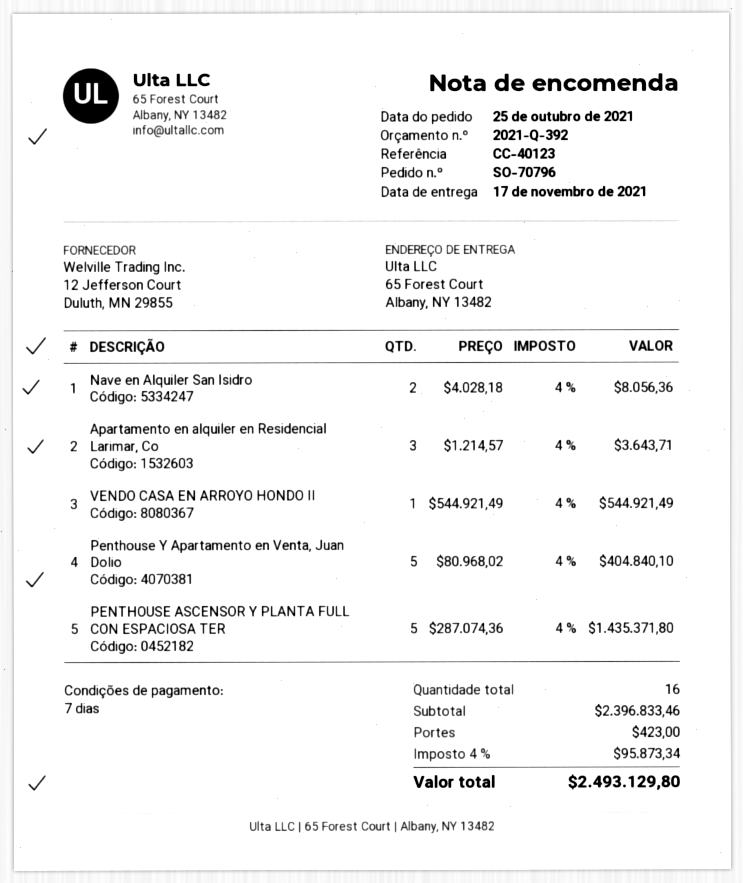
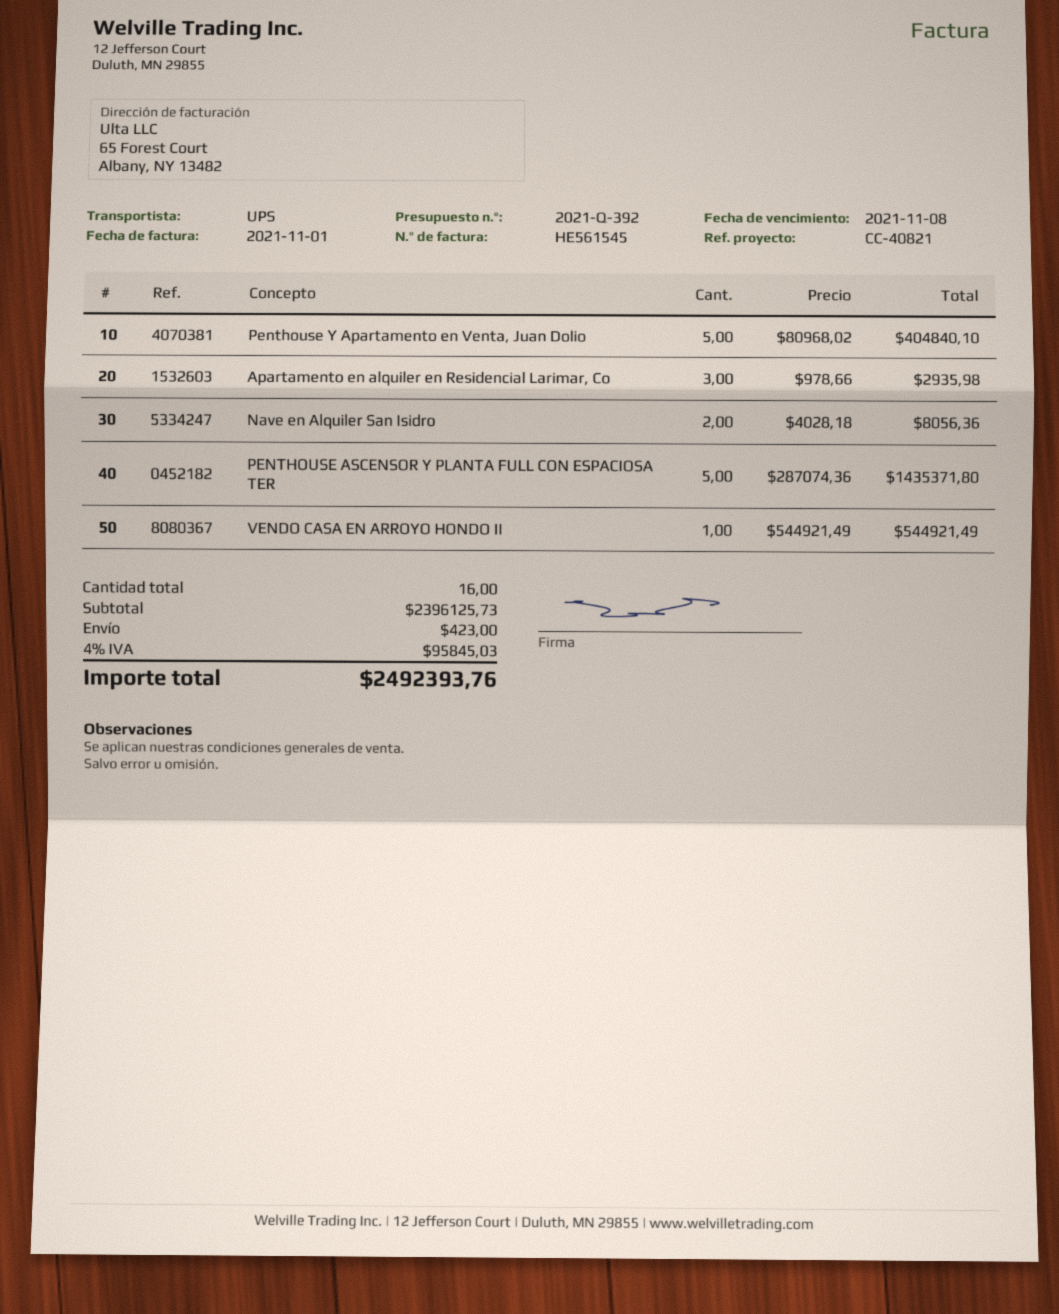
reference: CC-40123 -> CC-40821
Apartamento en alquiler en Residencial Larimar, Co: 3 x 1214.57 = 3643.71 -> 3 x 978.66 = 2935.98
subtotal: 2396833.46 -> 2396125.73
tax: 4% = 95873.34 -> 4% = 95845.03
total: 2493129.80 -> 2492393.76

